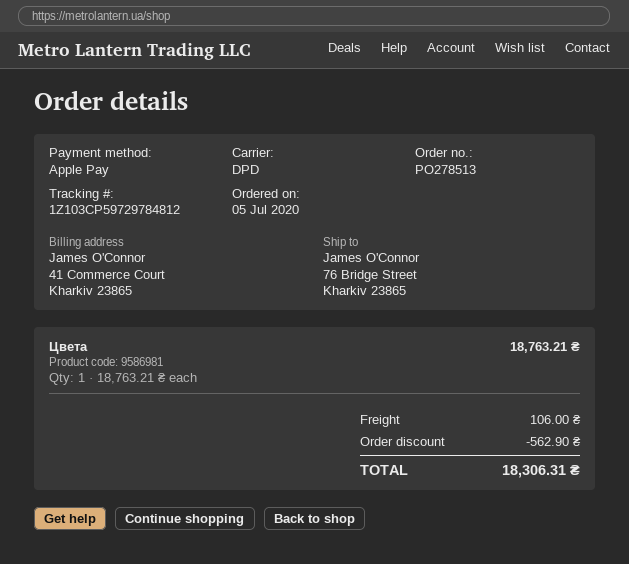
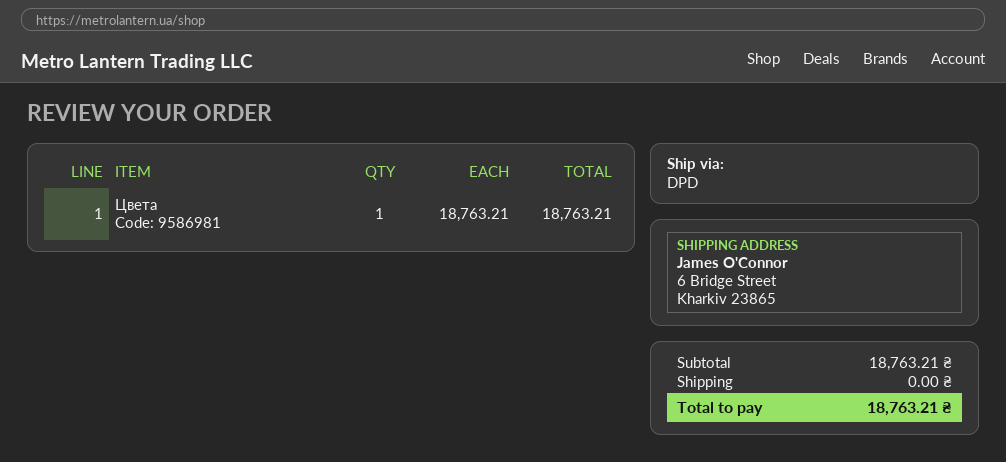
ship to: 76 Bridge Street, Kharkiv 23865 -> 6 Bridge Street, Kharkiv 23865
discount: 562.90 -> none
shipping: 106.00 -> 0.00
total: 18306.31 -> 18763.21

